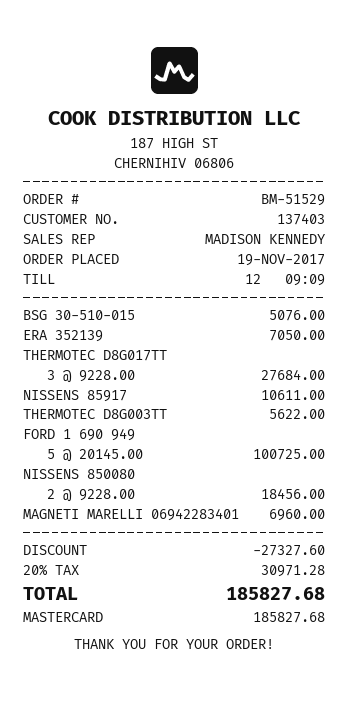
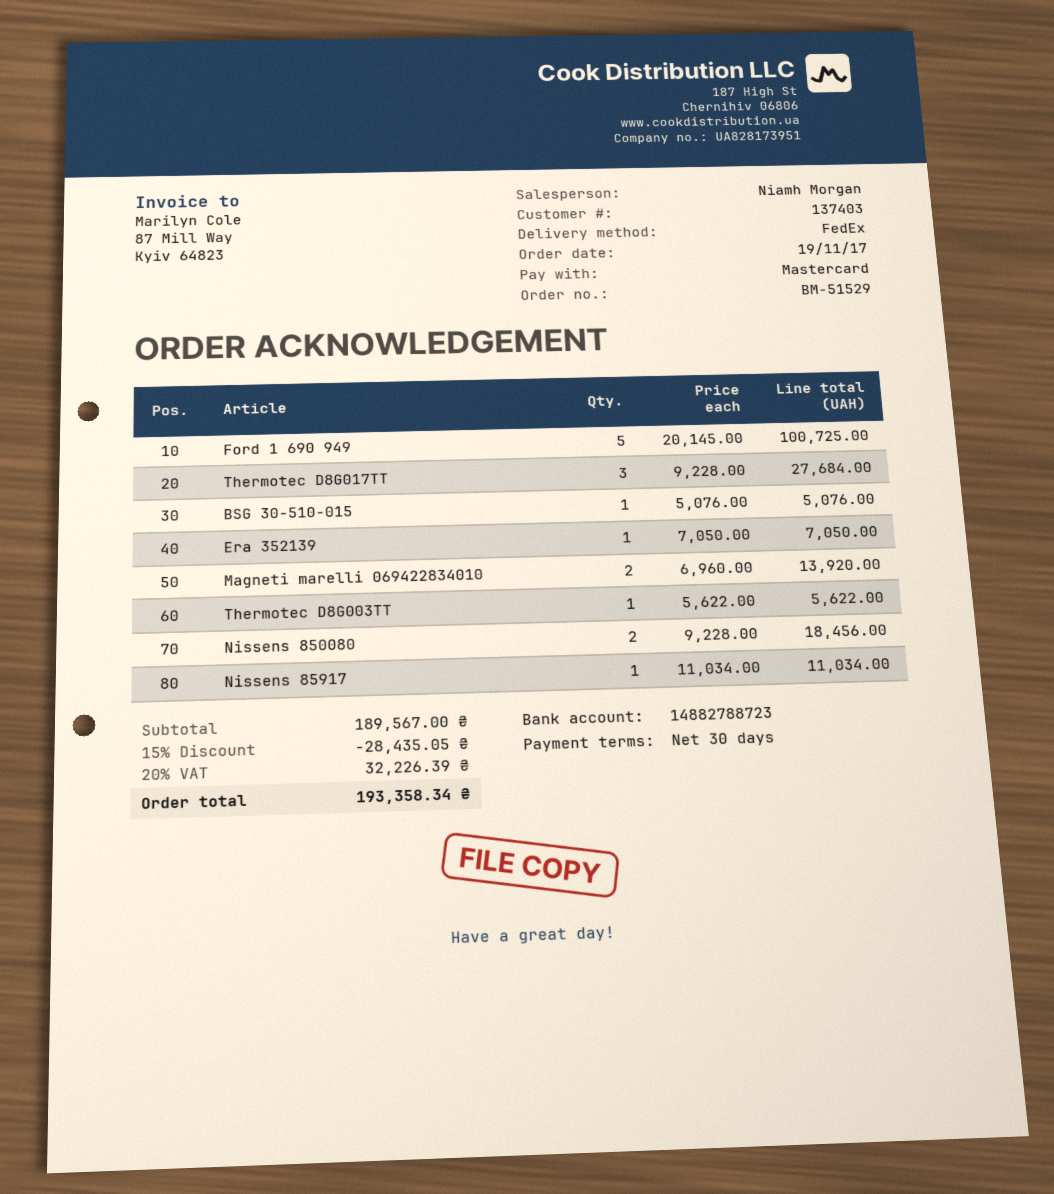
sales rep: MADISON KENNEDY -> Niamh Morgan
NISSENS 85917: 1 x 10611.00 = 10611.00 -> 1 x 11034.00 = 11034.00
MAGNETI MARELLI 06942283401: 1 x 6960.00 = 6960.00 -> 2 x 6960.00 = 13920.00
discount: 27327.60 -> 28435.05
tax: 20% = 30971.28 -> 20% = 32226.39
total: 185827.68 -> 193358.34

